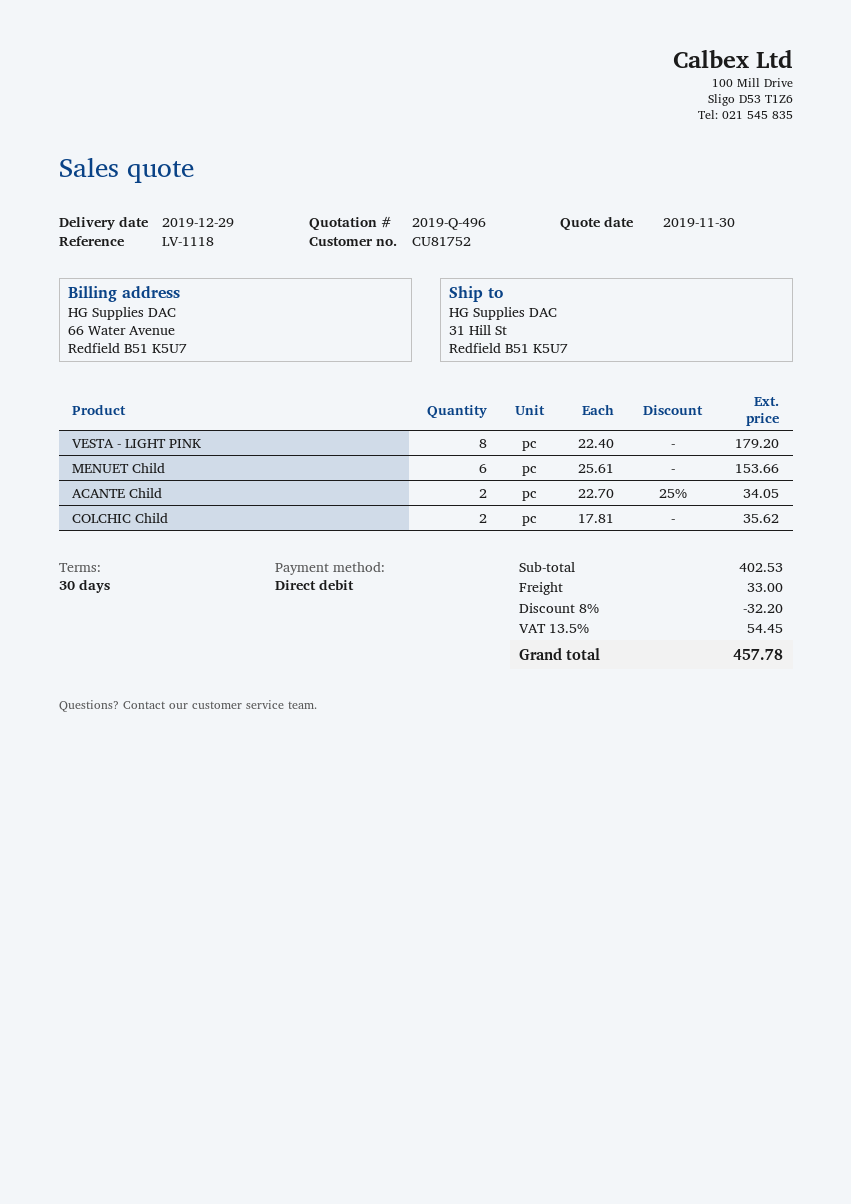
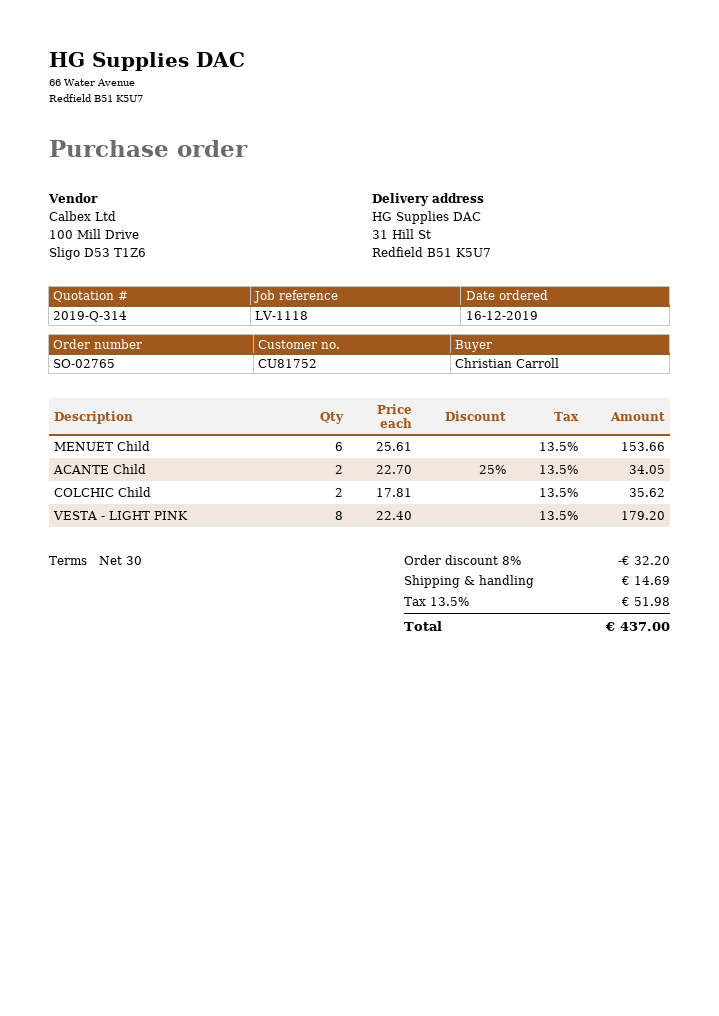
quote number: 2019-Q-496 -> 2019-Q-314
shipping: 33.00 -> 14.69
tax: 13.5% = 54.45 -> 13.5% = 51.98
total: 457.78 -> 437.00

